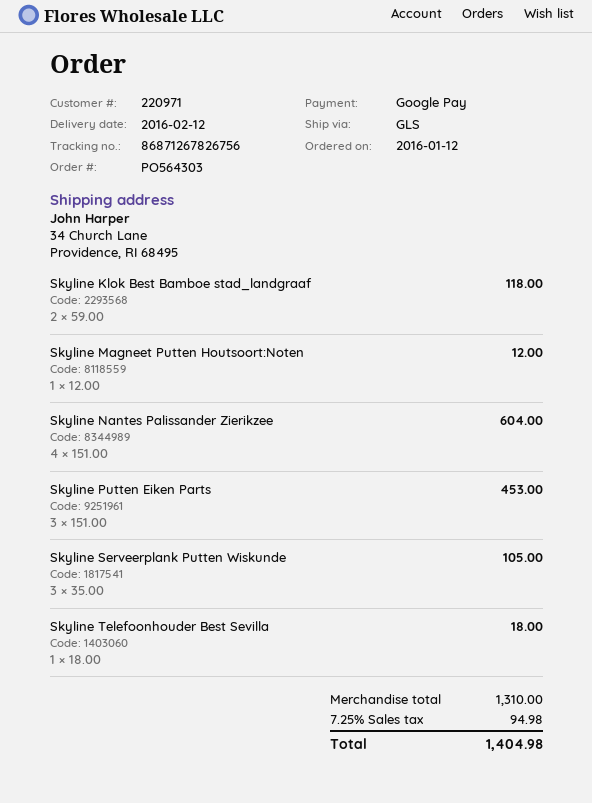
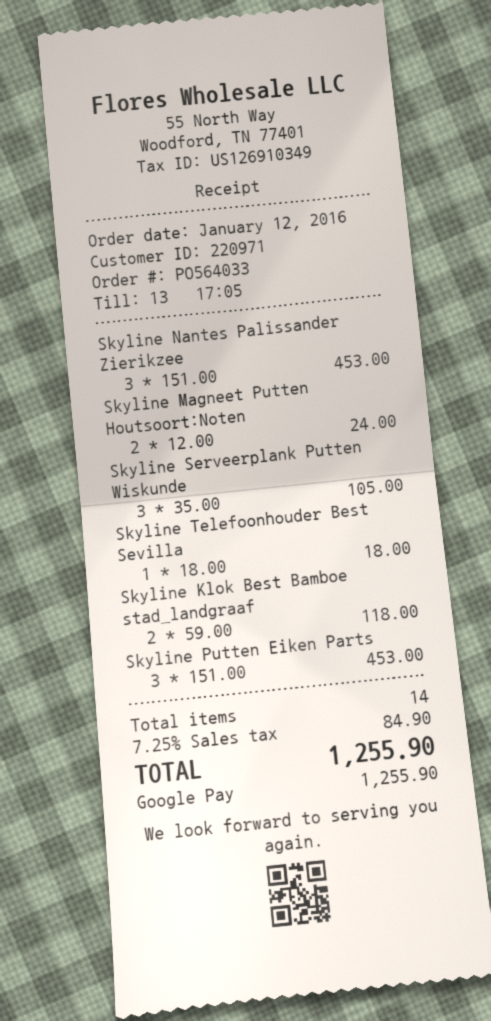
order number: PO564303 -> PO564033
Skyline Magneet Putten Houtsoort:Noten: 1 x 12.00 = 12.00 -> 2 x 12.00 = 24.00
Skyline Nantes Palissander Zierikzee: 4 x 151.00 = 604.00 -> 3 x 151.00 = 453.00
tax: 7.25% = 94.98 -> 7.25% = 84.90
total: 1404.98 -> 1255.90

